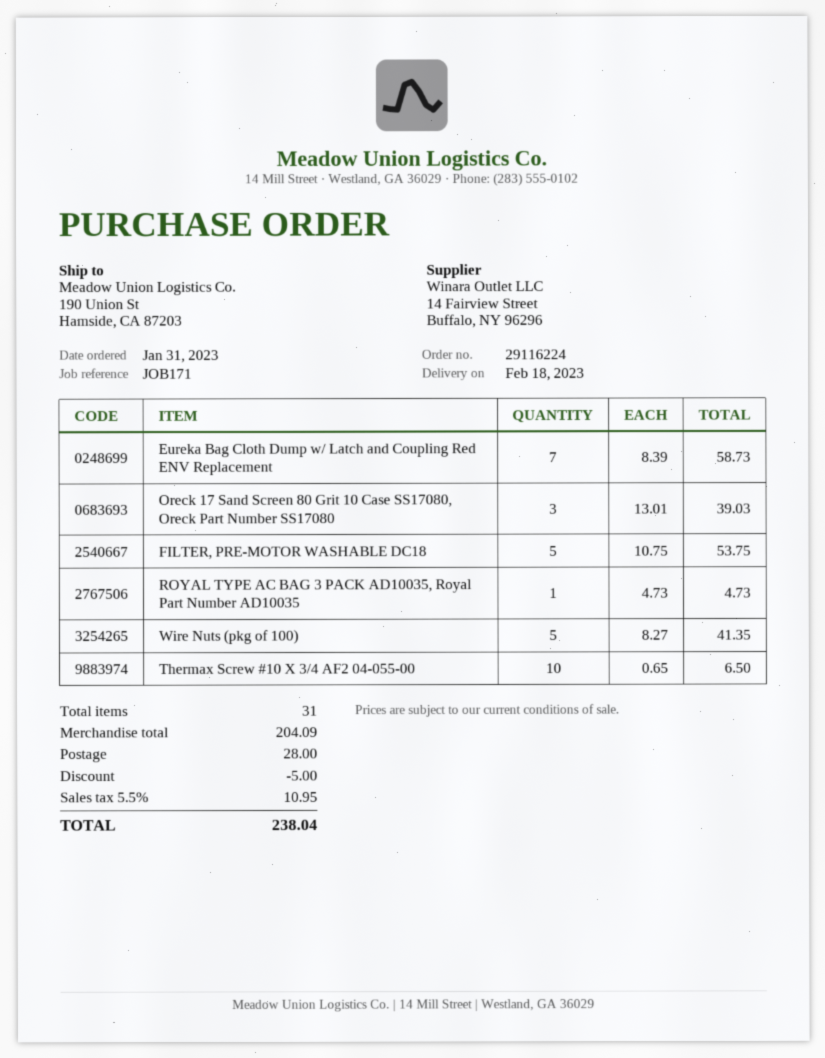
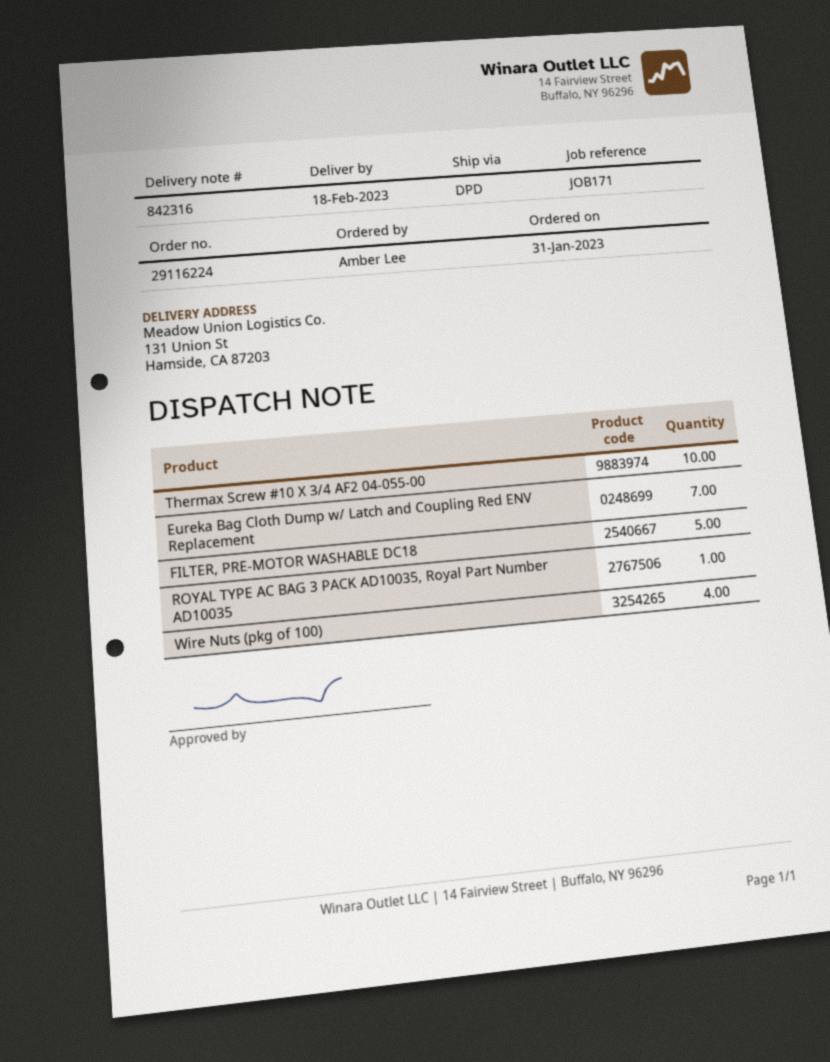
ship to: 190 Union St, Hamside, CA 87203 -> 131 Union St, Hamside, CA 87203
Oreck 17 Sand Screen 80 Grit 10 Case SS17080, Oreck Part Number SS17080: 3 -> none
Wire Nuts (pkg of 100): 5 -> 4

